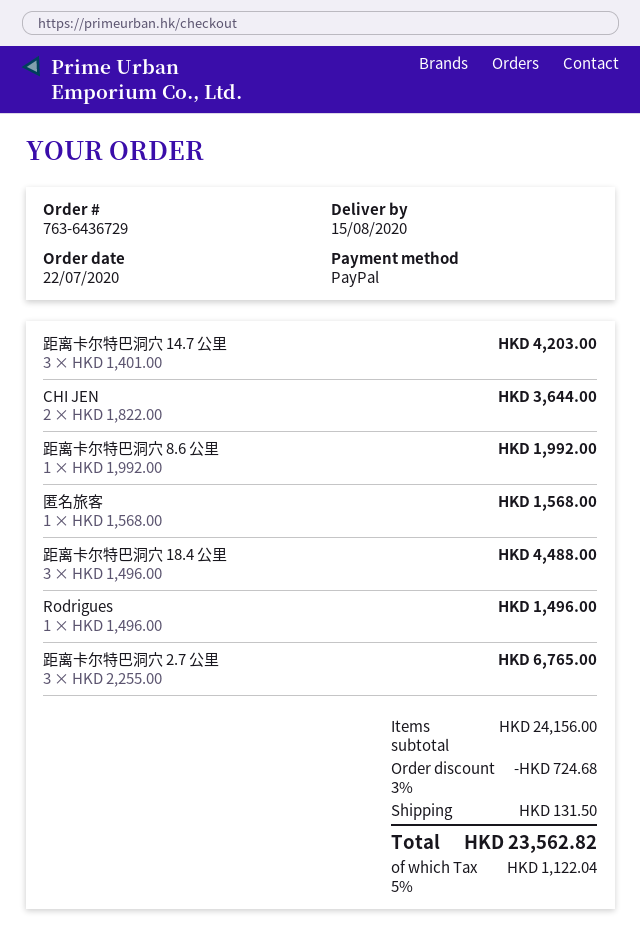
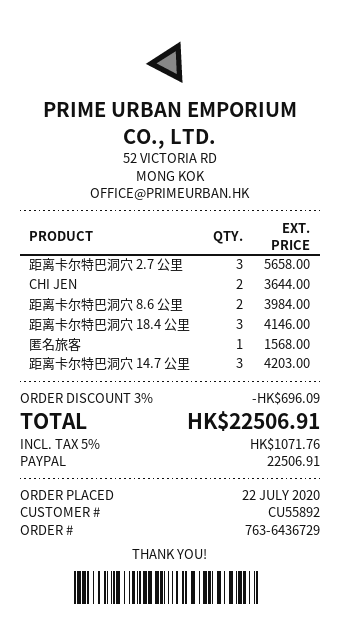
距离卡尔特巴洞穴 8.6 公里: 1 for 1992.00 -> 2 for 3984.00
距离卡尔特巴洞穴 18.4 公里: 3 for 4488.00 -> 3 for 4146.00
Rodrigues: 1 for 1496.00 -> none
距离卡尔特巴洞穴 2.7 公里: 3 for 6765.00 -> 3 for 5658.00
discount: 3% = 724.68 -> 3% = 696.09
shipping: 131.50 -> none
tax: 5% = 1122.04 -> 5% = 1071.76
total: 23562.82 -> 22506.91

